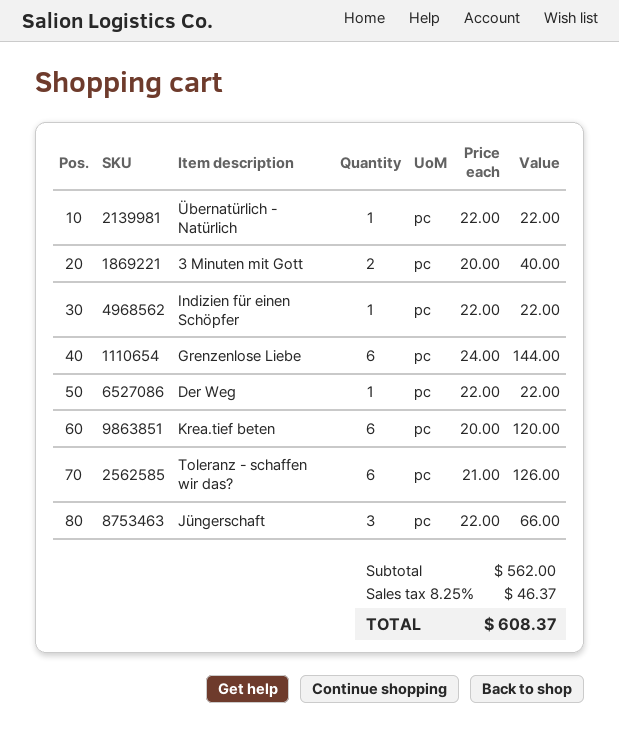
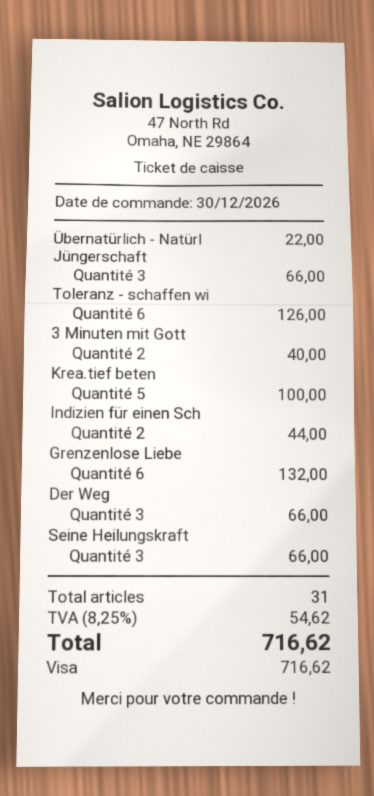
Indizien für einen Schöpfer: 1 for 22.00 -> 2 for 44.00
Grenzenlose Liebe: 6 for 144.00 -> 6 for 132.00
Der Weg: 1 for 22.00 -> 3 for 66.00
Krea.tief beten: 6 for 120.00 -> 5 for 100.00
Seine Heilungskraft: none -> 3 for 66.00
tax: 8.25% = 46.37 -> 8.25% = 54.62
total: 608.37 -> 716.62

